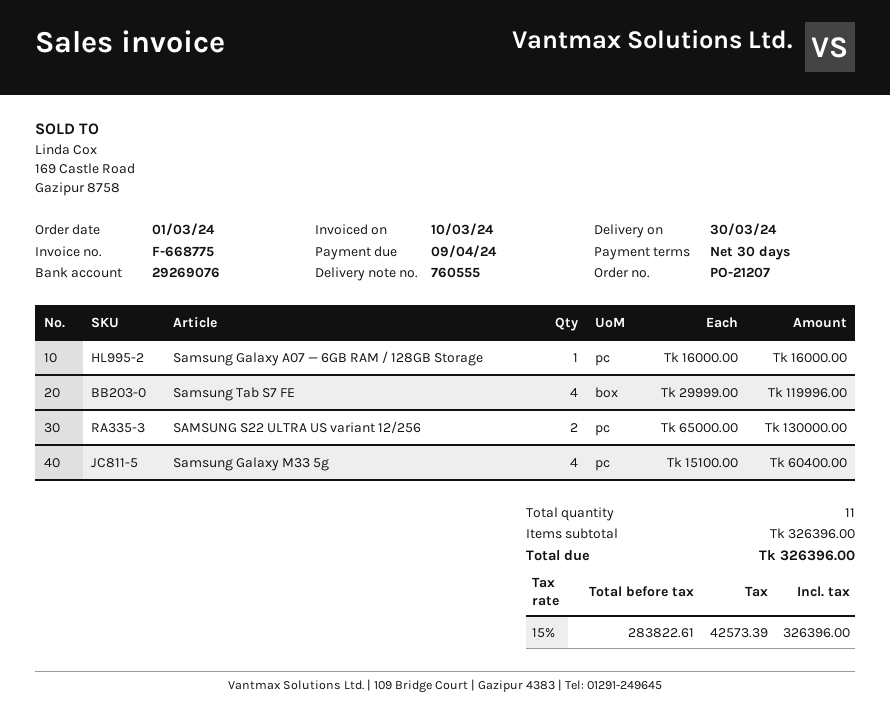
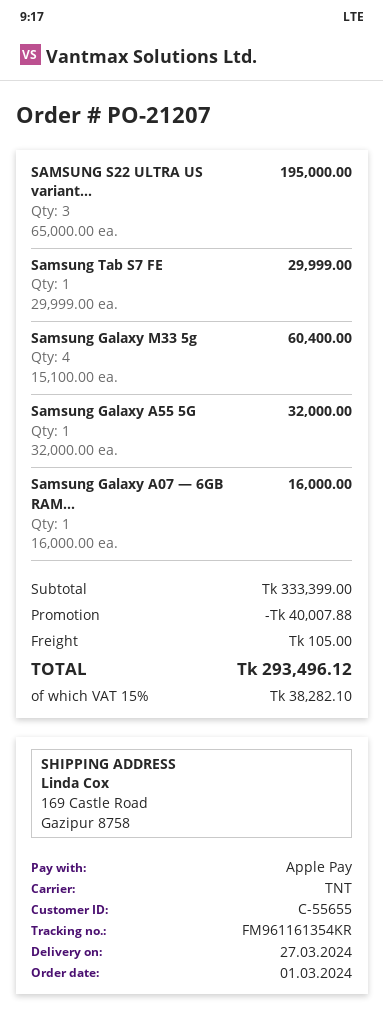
delivery date: 2024-03-30 -> 2024-03-27
Samsung Tab S7 FE: 4 x 29999.00 = 119996.00 -> 1 x 29999.00 = 29999.00
SAMSUNG S22 ULTRA US variant 12/256: 2 x 65000.00 = 130000.00 -> 3 x 65000.00 = 195000.00
Samsung Galaxy A55 5G: none -> 1 x 32000.00 = 32000.00
subtotal: 326396.00 -> 333399.00
discount: none -> 40007.88
shipping: none -> 105.00
tax: 15% = 42573.39 -> 15% = 38282.10
total: 326396.00 -> 293496.12

